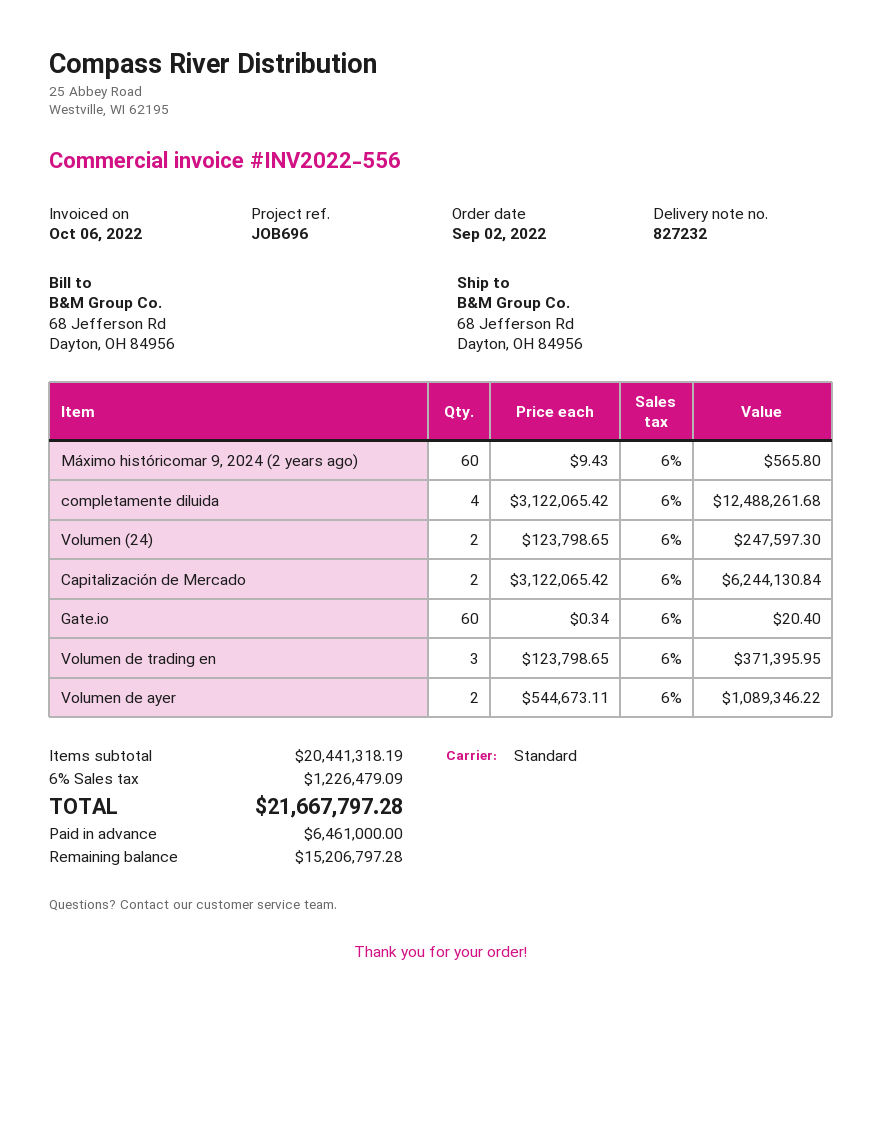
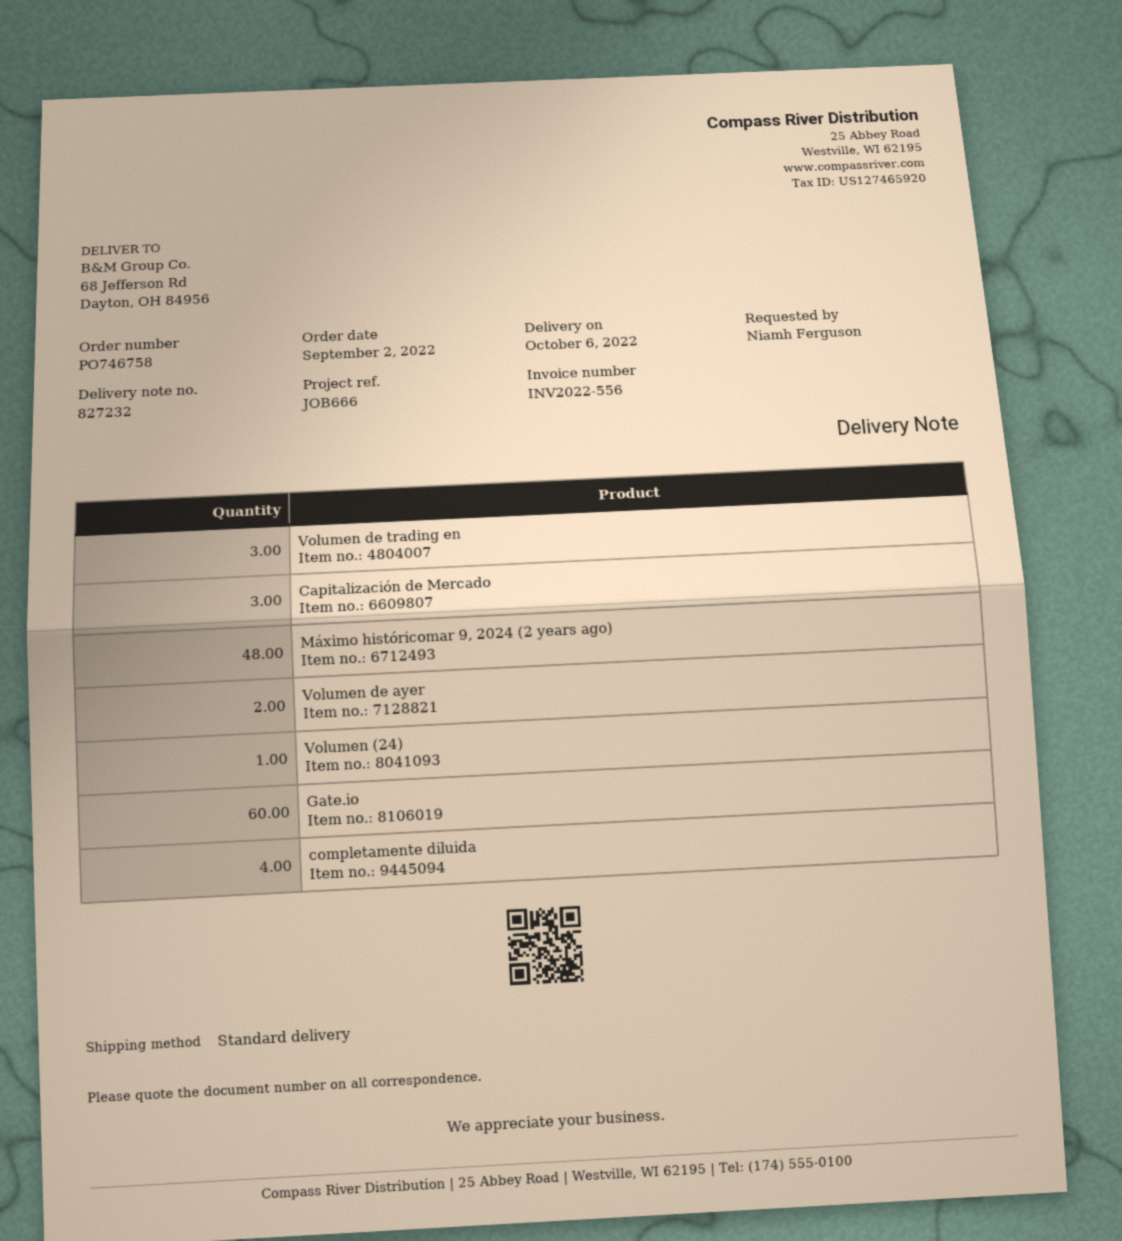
reference: JOB696 -> JOB666
Máximo históricomar 9, 2024 (2 years ago): 60 -> 48
Volumen (24): 2 -> 1
Capitalización de Mercado: 2 -> 3

